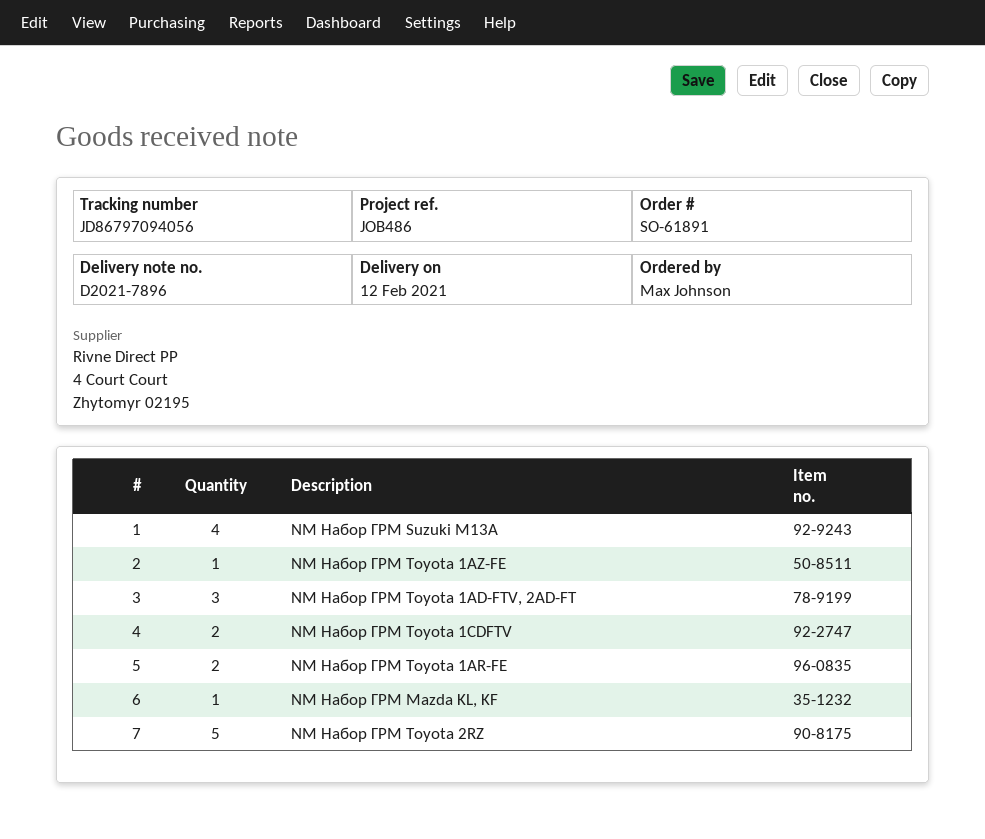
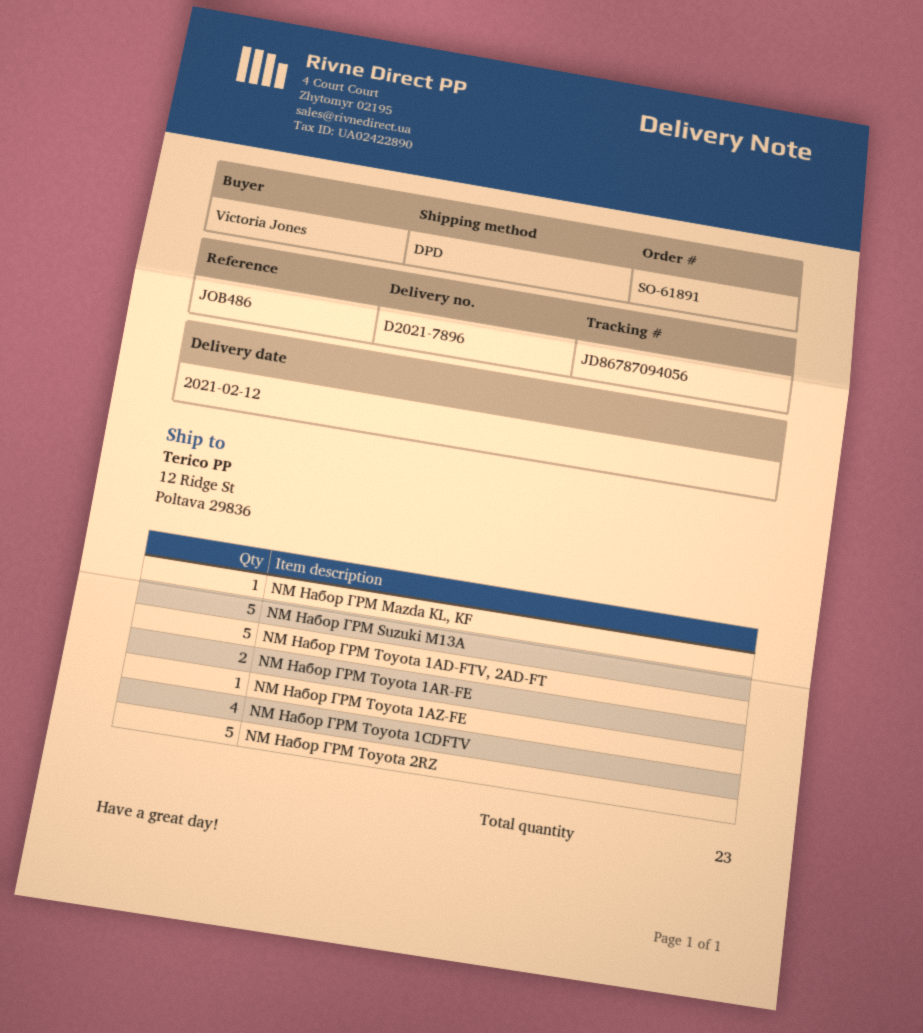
ordered by: Max Johnson -> Victoria Jones
tracking number: JD86797094056 -> JD86787094056
NM Набор ГРМ Suzuki M13A: 4 -> 5
NM Набор ГРМ Toyota 1AD-FTV, 2AD-FT: 3 -> 5
NM Набор ГРМ Toyota 1CDFTV: 2 -> 4

